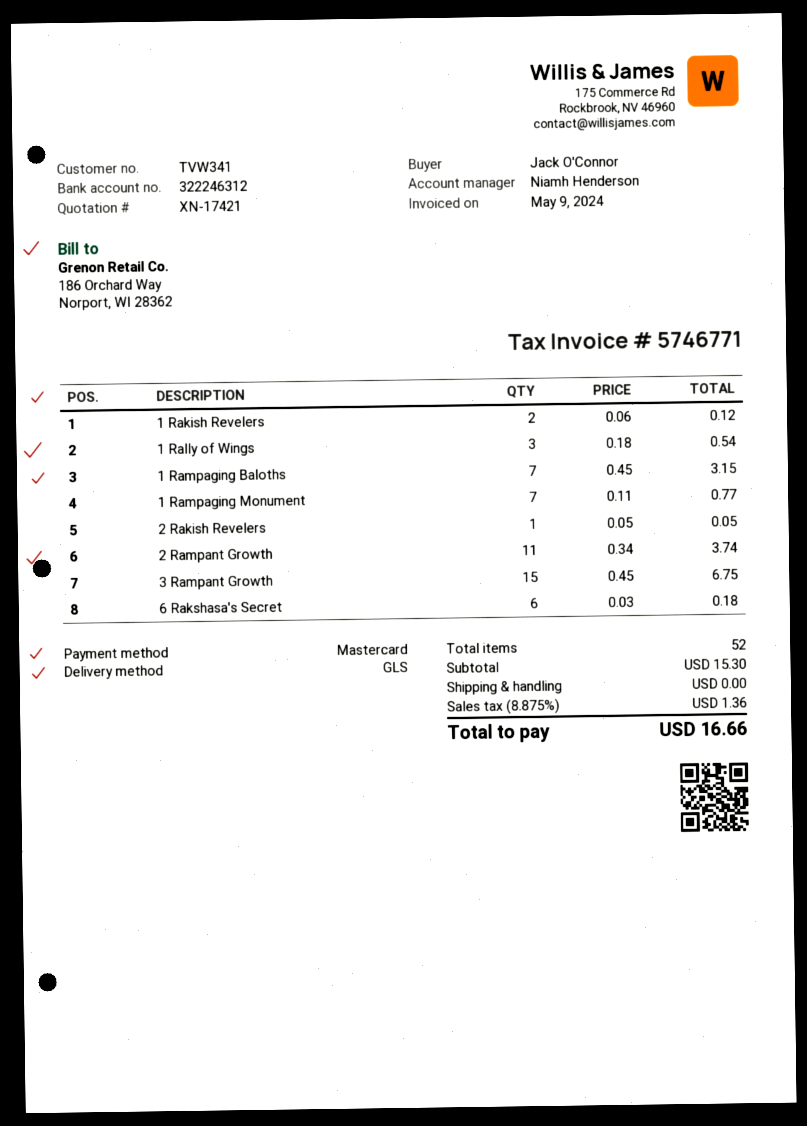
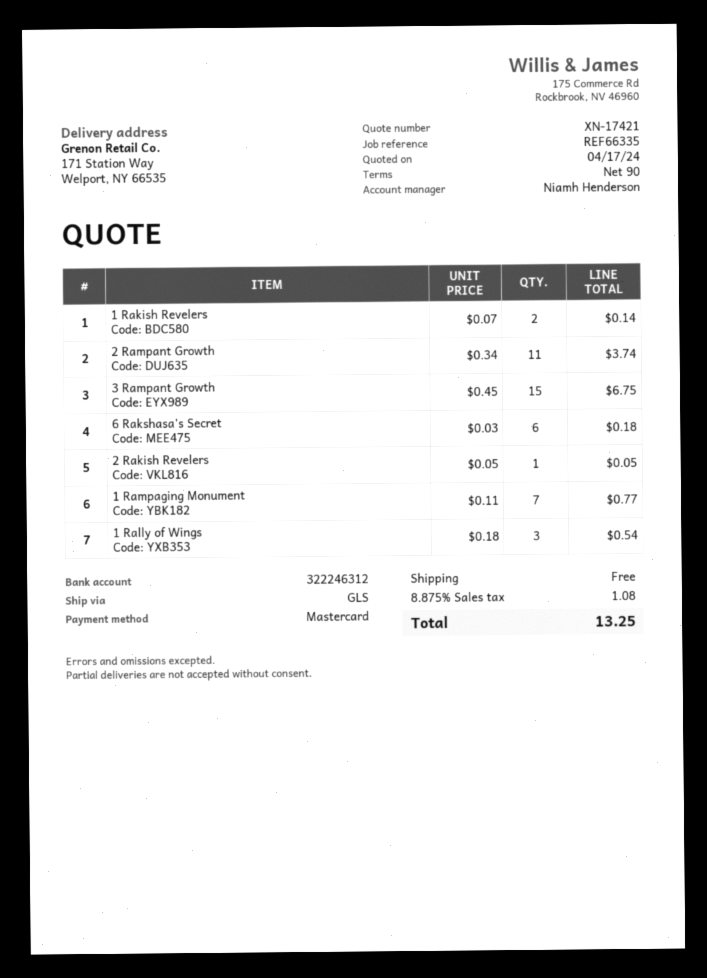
1 Rakish Revelers: 2 x 0.06 = 0.12 -> 2 x 0.07 = 0.14
1 Rampaging Baloths: 7 x 0.45 = 3.15 -> none
tax: 8.875% = 1.36 -> 8.875% = 1.08
total: 16.66 -> 13.25

